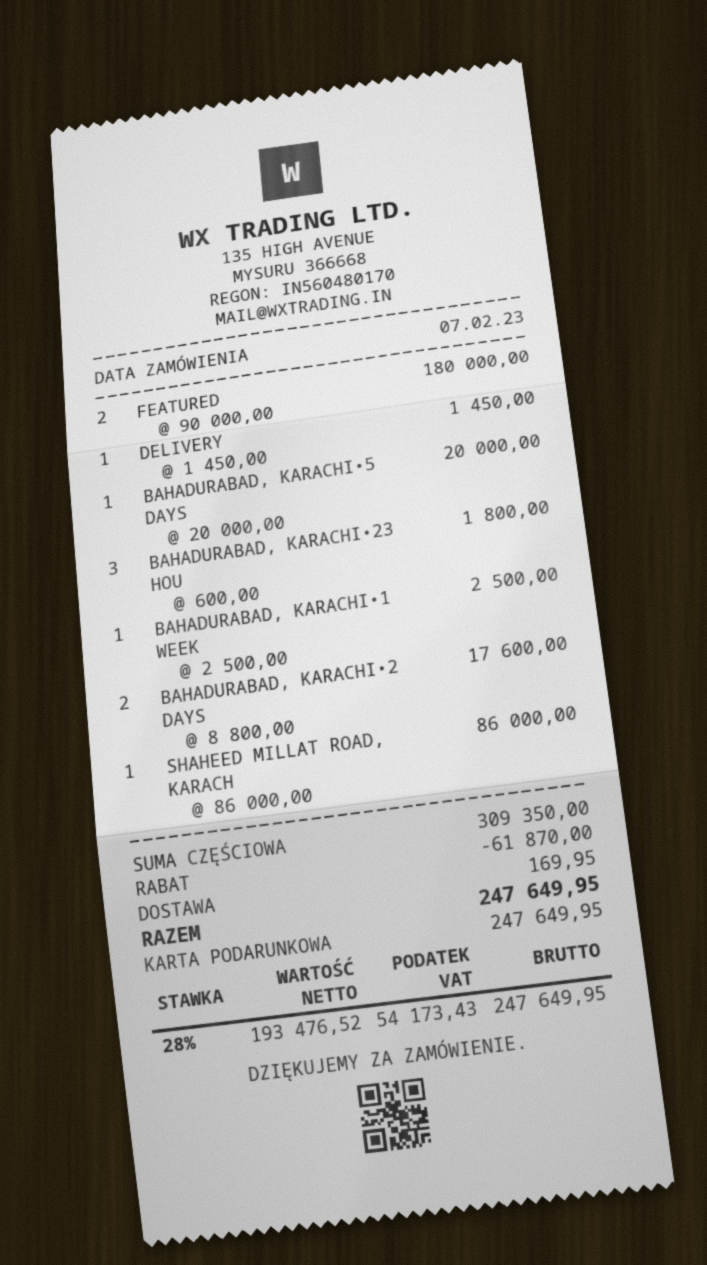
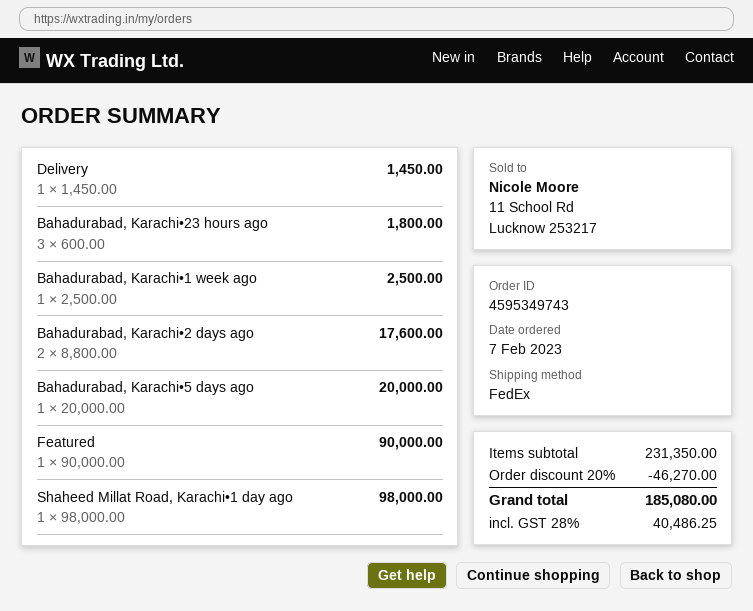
FEATURED: 2 x 90000.00 = 180000.00 -> 1 x 90000.00 = 90000.00
SHAHEED MILLAT ROAD, KARACH: 1 x 86000.00 = 86000.00 -> 1 x 98000.00 = 98000.00
subtotal: 309350.00 -> 231350.00
discount: 61870.00 -> 46270.00
shipping: 169.95 -> none
tax: 28% = 54173.43 -> 28% = 40486.25
total: 247649.95 -> 185080.00

